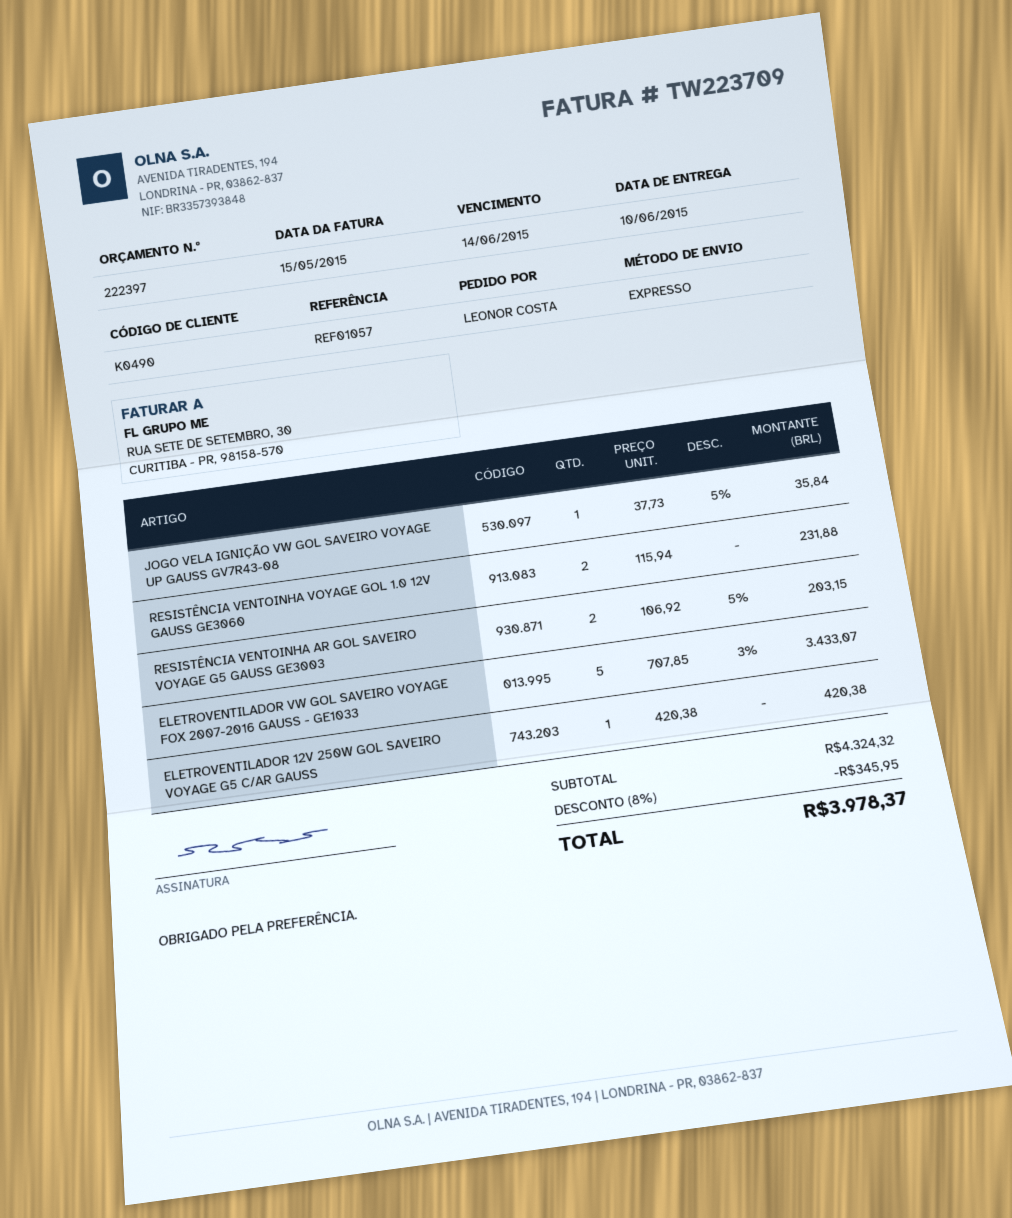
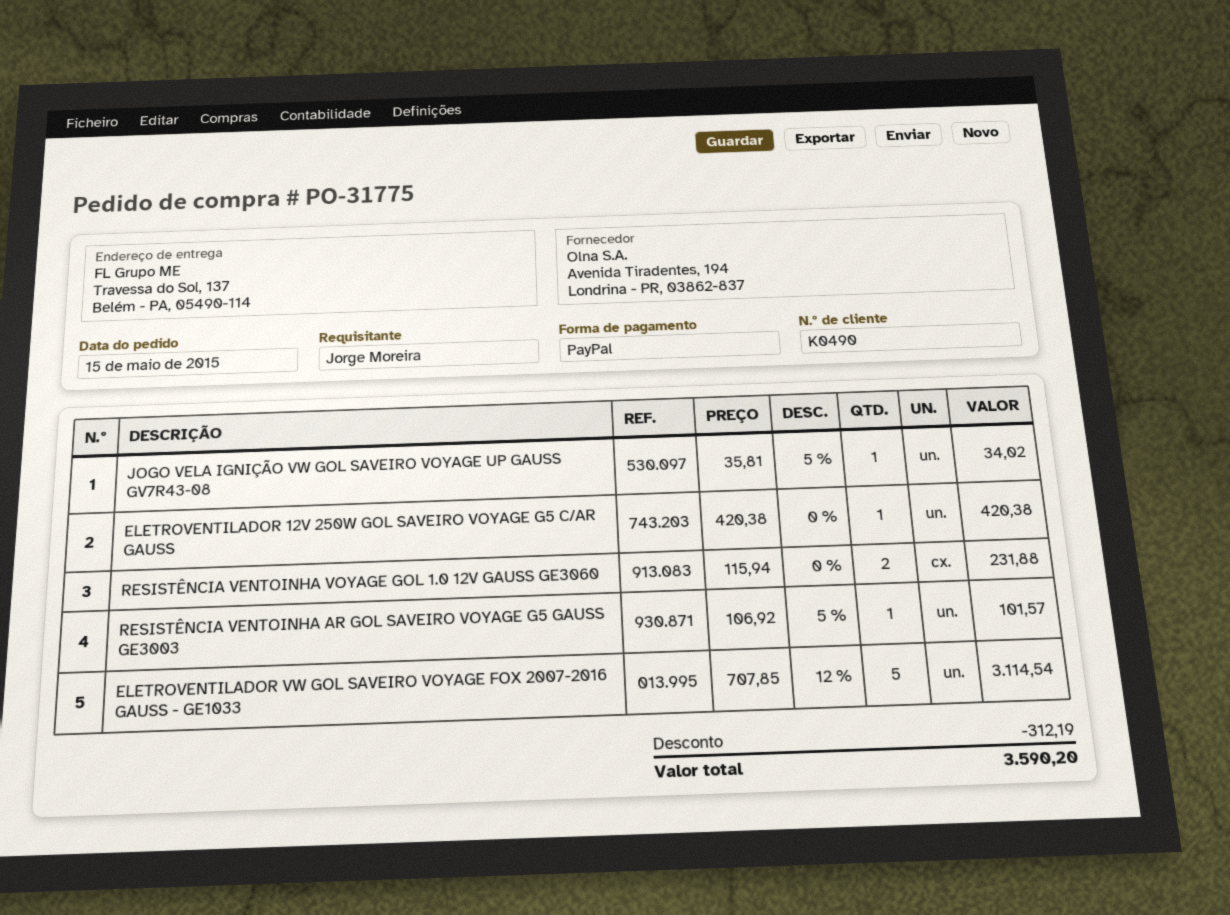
ordered by: LEONOR COSTA -> Jorge Moreira
JOGO VELA IGNIÇÃO VW GOL SAVEIRO VOYAGE UP GAUSS GV7R43-08: 1 x 37.73 - 5% = 35.84 -> 1 x 35.81 - 5% = 34.02
RESISTÊNCIA VENTOINHA AR GOL SAVEIRO VOYAGE G5 GAUSS GE3003: 2 x 106.92 - 5% = 203.15 -> 1 x 106.92 - 5% = 101.57
ELETROVENTILADOR VW GOL SAVEIRO VOYAGE FOX 2007-2016 GAUSS - GE1033: 5 x 707.85 - 3% = 3433.07 -> 5 x 707.85 - 12% = 3114.54
discount: 345.95 -> 312.19
total: 3978.37 -> 3590.20

